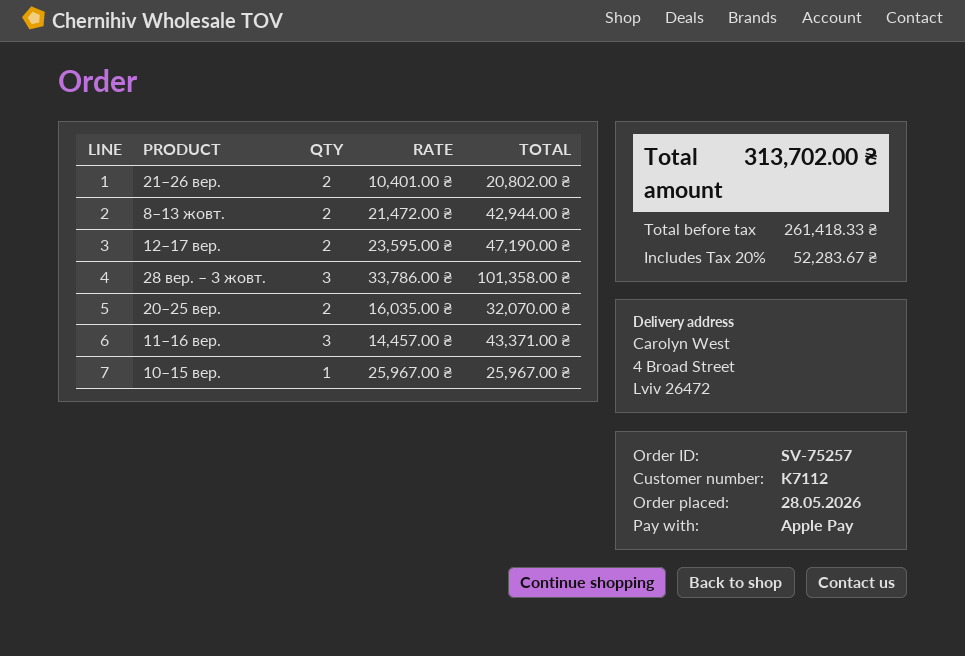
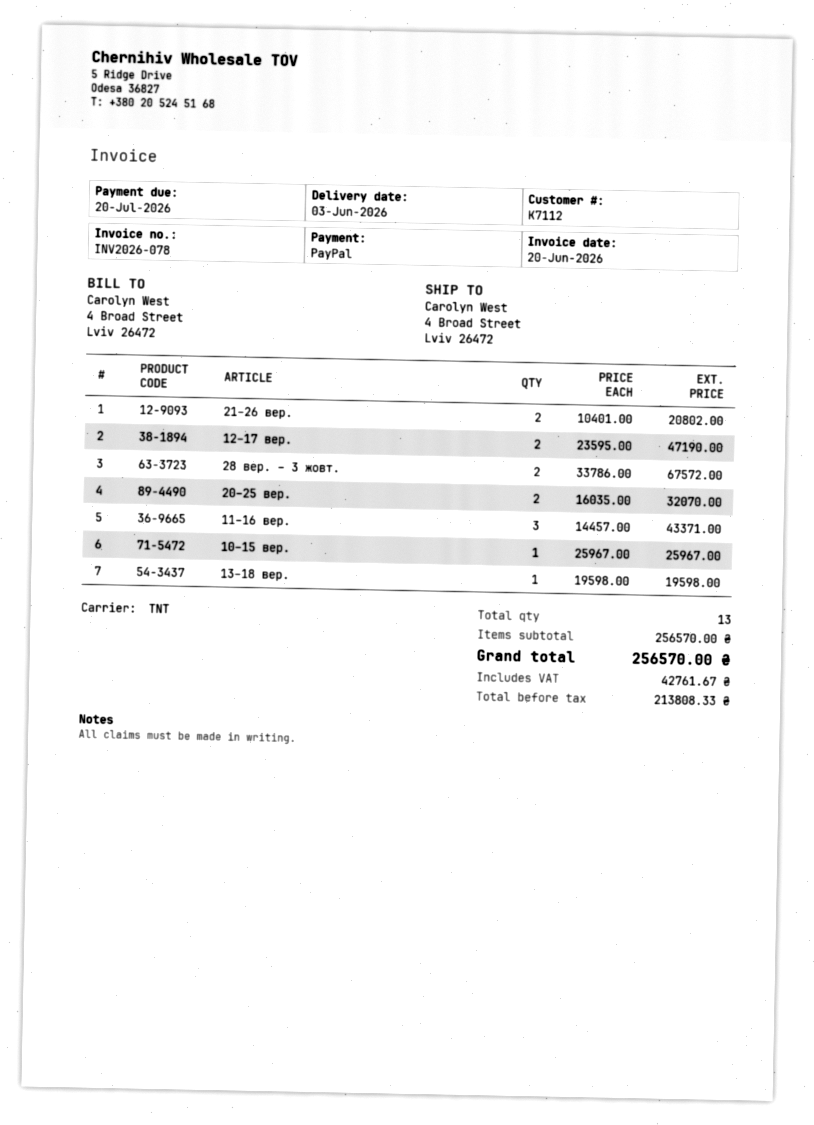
payment method: Apple Pay -> PayPal
8–13 жовт.: 2 x 21472.00 = 42944.00 -> none
28 вер. – 3 жовт.: 3 x 33786.00 = 101358.00 -> 2 x 33786.00 = 67572.00
13–18 вер.: none -> 1 x 19598.00 = 19598.00
net: 261418.33 -> 213808.33
tax: 52283.67 -> 42761.67
total: 313702.00 -> 256570.00

